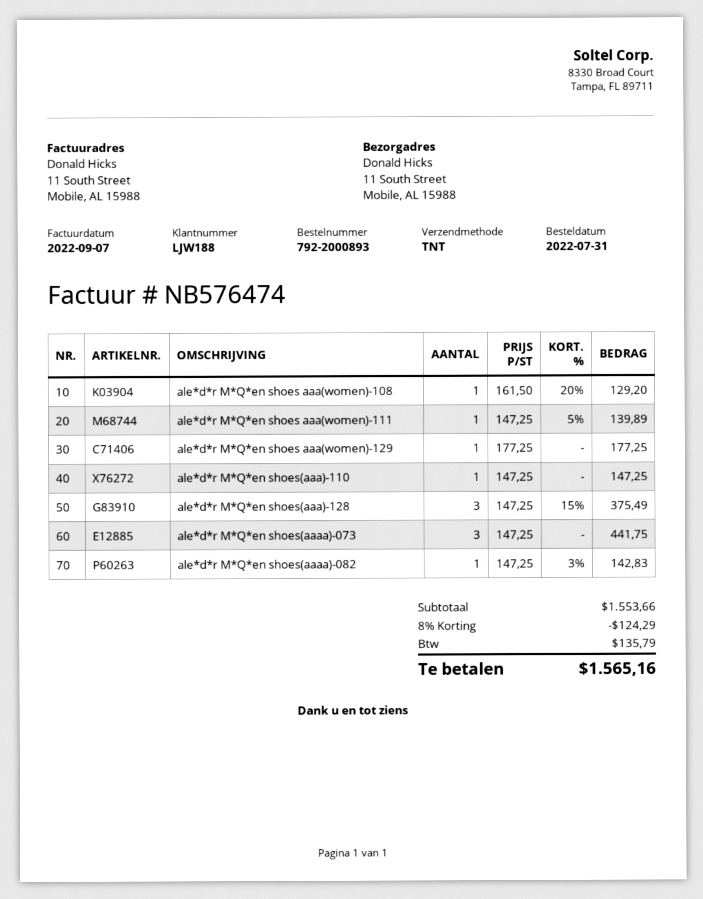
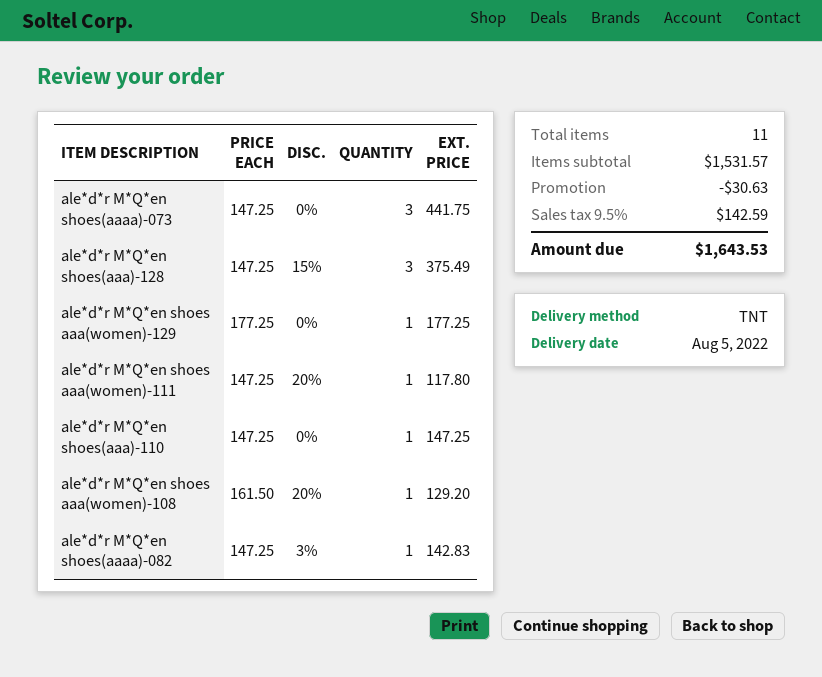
ale*d*r M*Q*en shoes aaa(women)-111: 1 x 147.25 - 5% = 139.89 -> 1 x 147.25 - 20% = 117.80
subtotal: 1553.66 -> 1531.57
discount: 124.29 -> 30.63
tax: 135.79 -> 142.59
total: 1565.16 -> 1643.53

